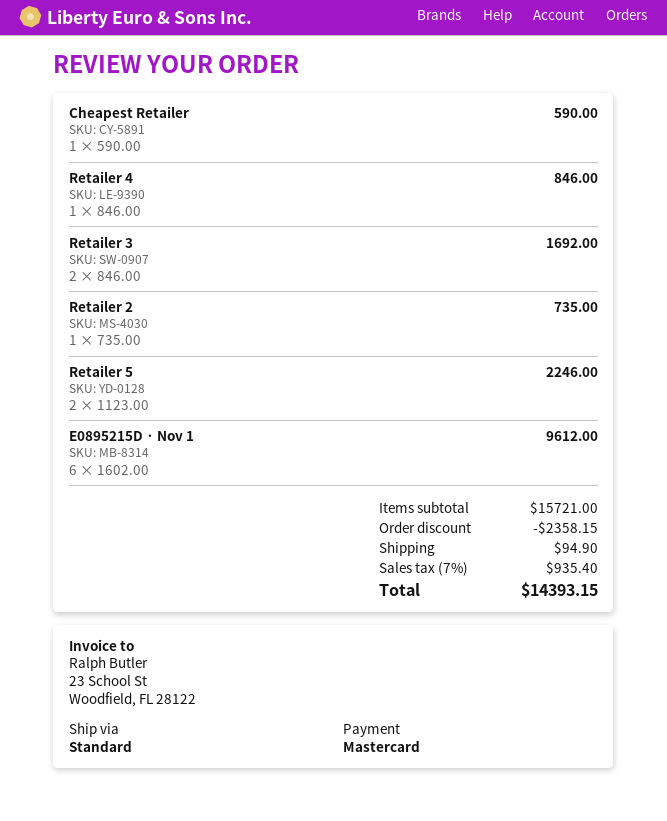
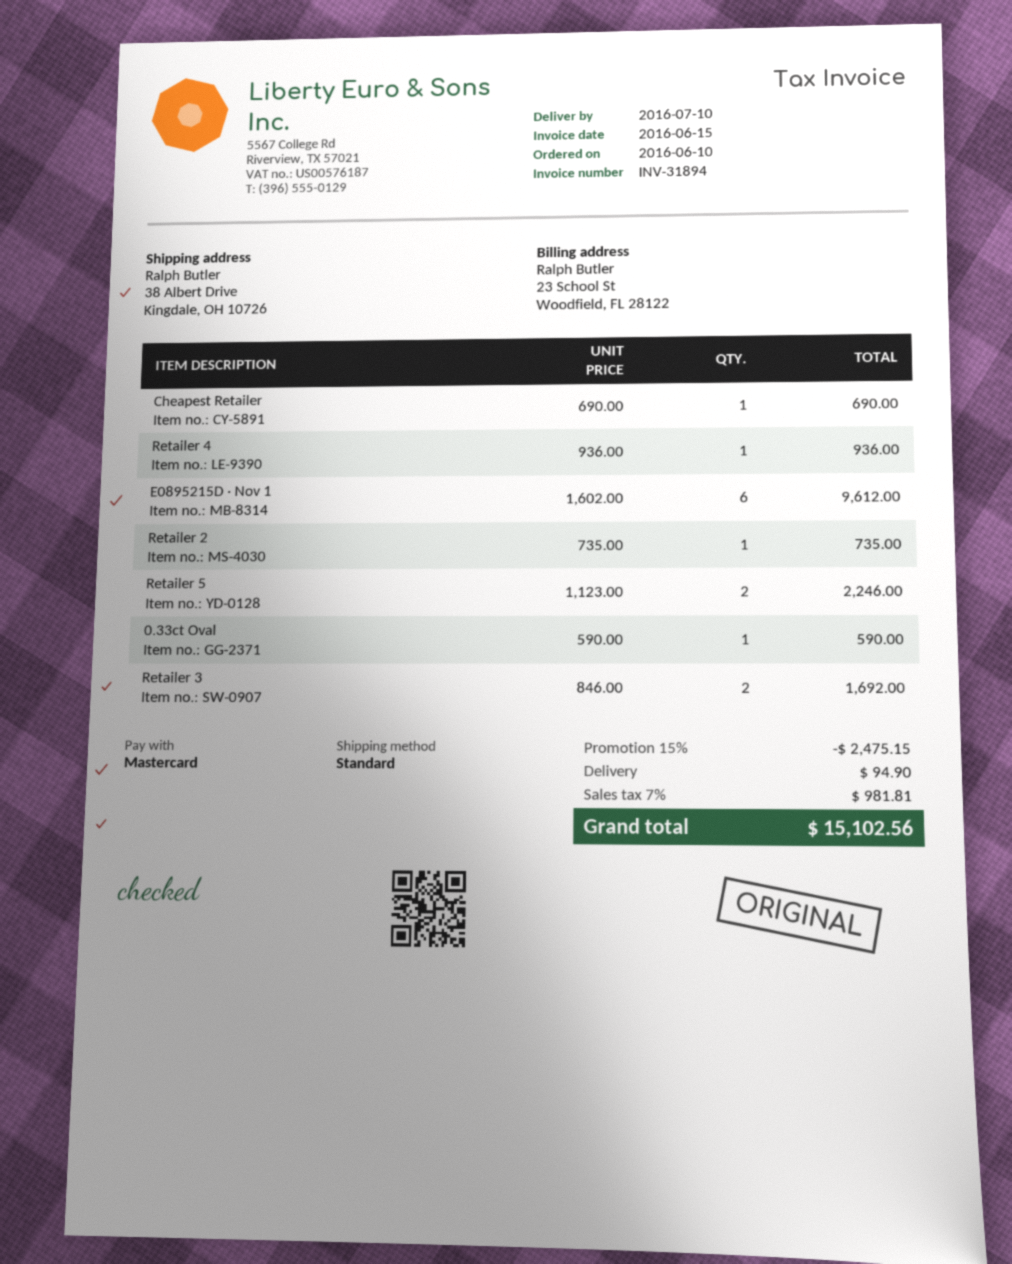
Cheapest Retailer: 1 x 590.00 = 590.00 -> 1 x 690.00 = 690.00
Retailer 4: 1 x 846.00 = 846.00 -> 1 x 936.00 = 936.00
0.33ct Oval: none -> 1 x 590.00 = 590.00
discount: 2358.15 -> 2475.15
tax: 7% = 935.40 -> 7% = 981.81
total: 14393.15 -> 15102.56

